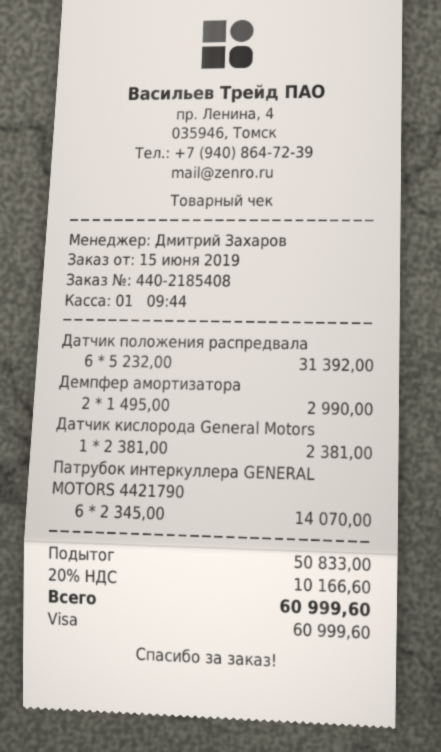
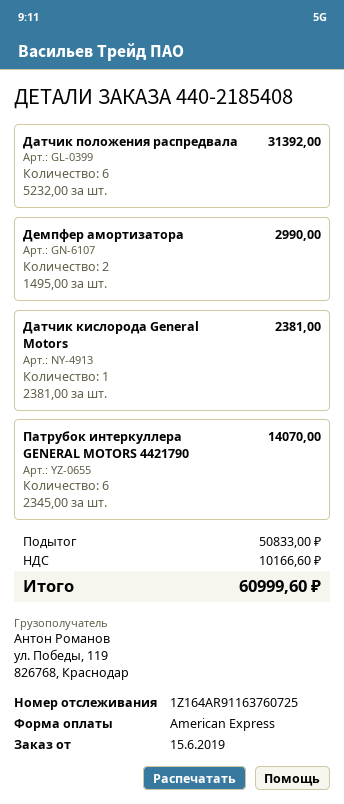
payment method: Visa -> American Express

